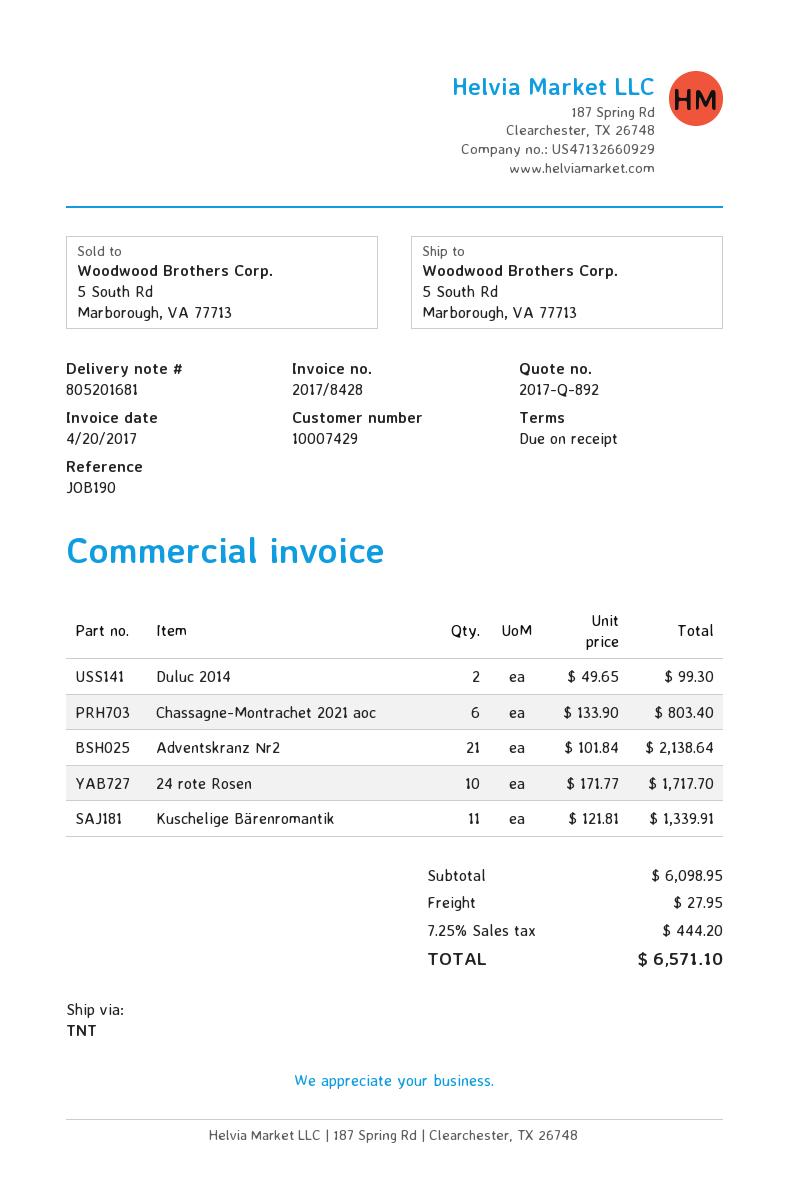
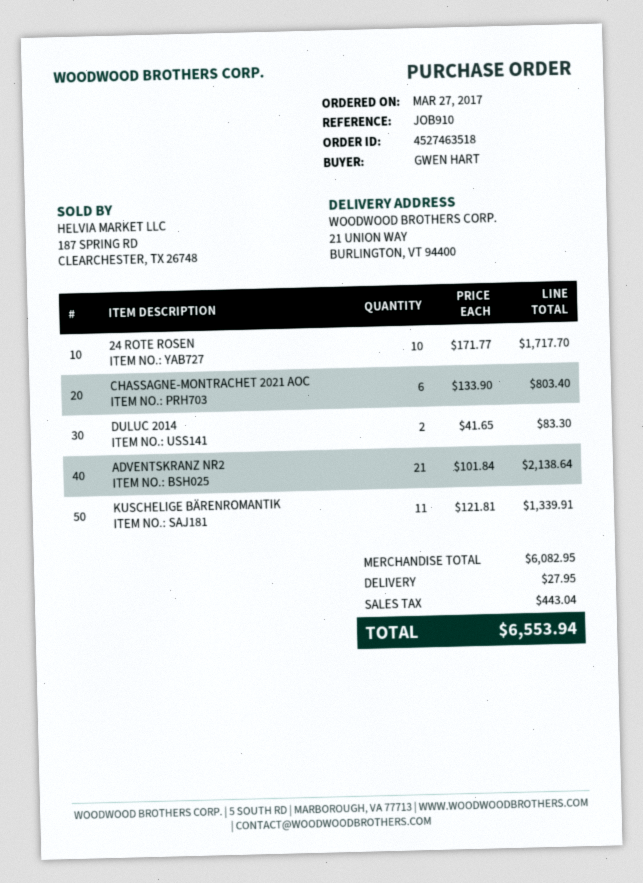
reference: JOB190 -> JOB910
ship to: 5 South Rd, Marborough, VA 77713 -> 21 UNION WAY, BURLINGTON, VT 94400
Duluc 2014: 2 x 49.65 = 99.30 -> 2 x 41.65 = 83.30
subtotal: 6098.95 -> 6082.95
tax: 444.20 -> 443.04
total: 6571.10 -> 6553.94

